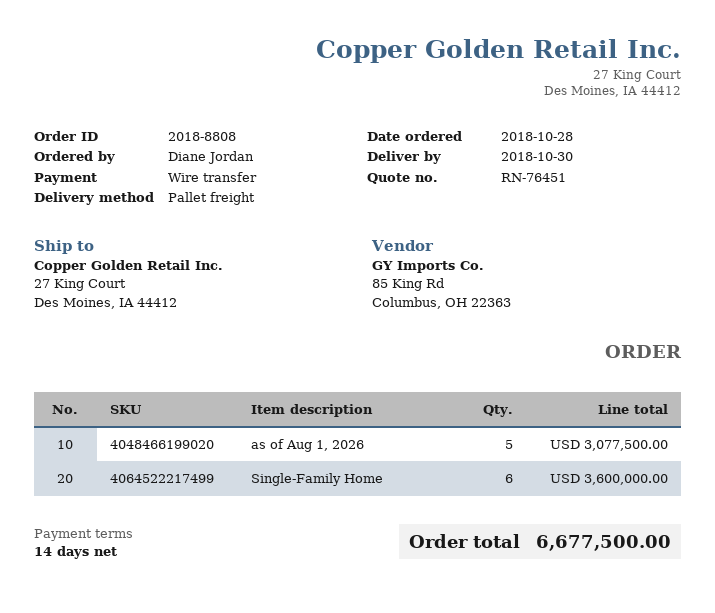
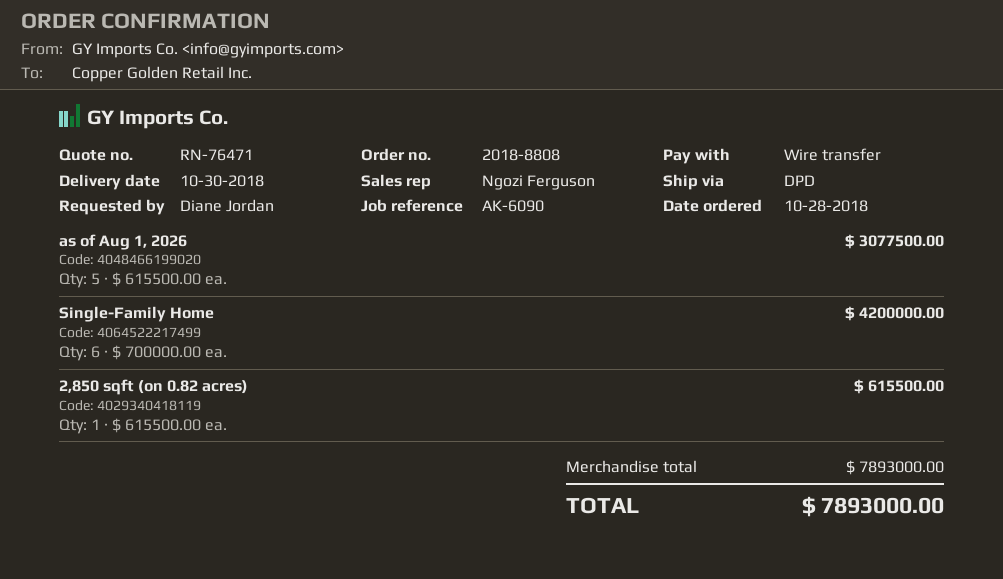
quote number: RN-76451 -> RN-76471
shipping method: pallet freight -> DPD
Single-Family Home: 6 for 3600000.00 -> 6 for 4200000.00
2,850 sqft (on 0.82 acres): none -> 1 for 615500.00
total: 6677500.00 -> 7893000.00

